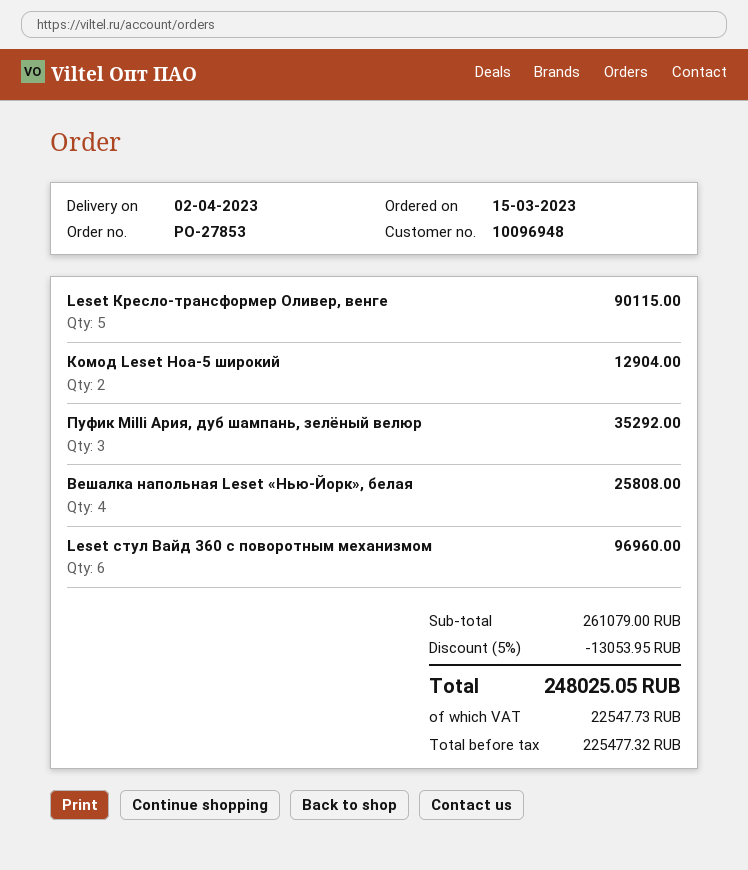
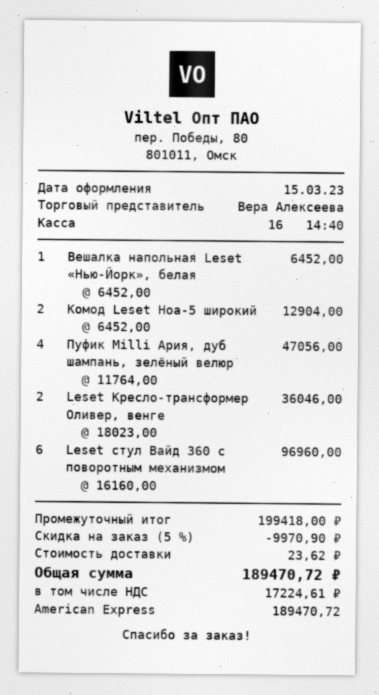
Leset Кресло-трансформер Оливер, венге: 5 for 90115.00 -> 2 for 36046.00
Пуфик Milli Ария, дуб шампань, зелёный велюр: 3 for 35292.00 -> 4 for 47056.00
Вешалка напольная Leset «Нью-Йорк», белая: 4 for 25808.00 -> 1 for 6452.00
subtotal: 261079.00 -> 199418.00
discount: 5% = 13053.95 -> 5% = 9970.90
shipping: none -> 23.62
tax: 22547.73 -> 17224.61
total: 248025.05 -> 189470.72

